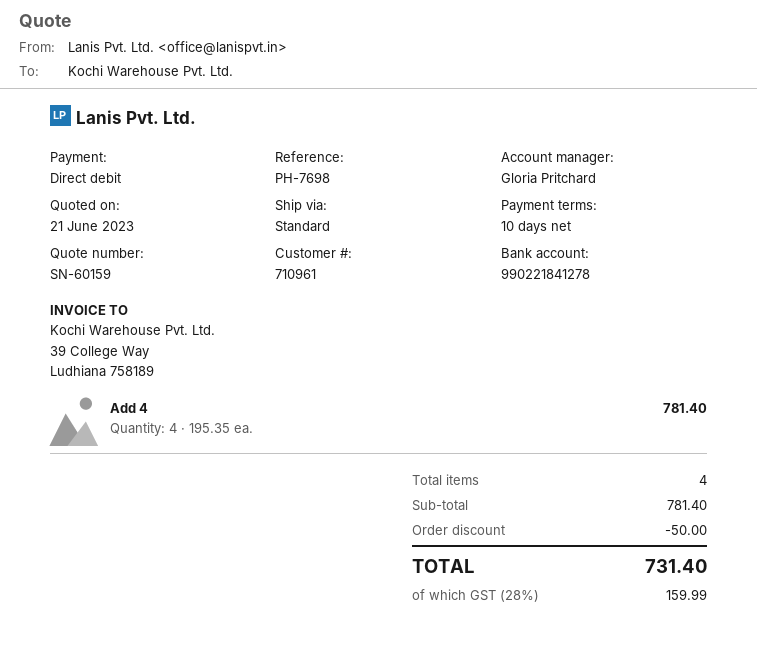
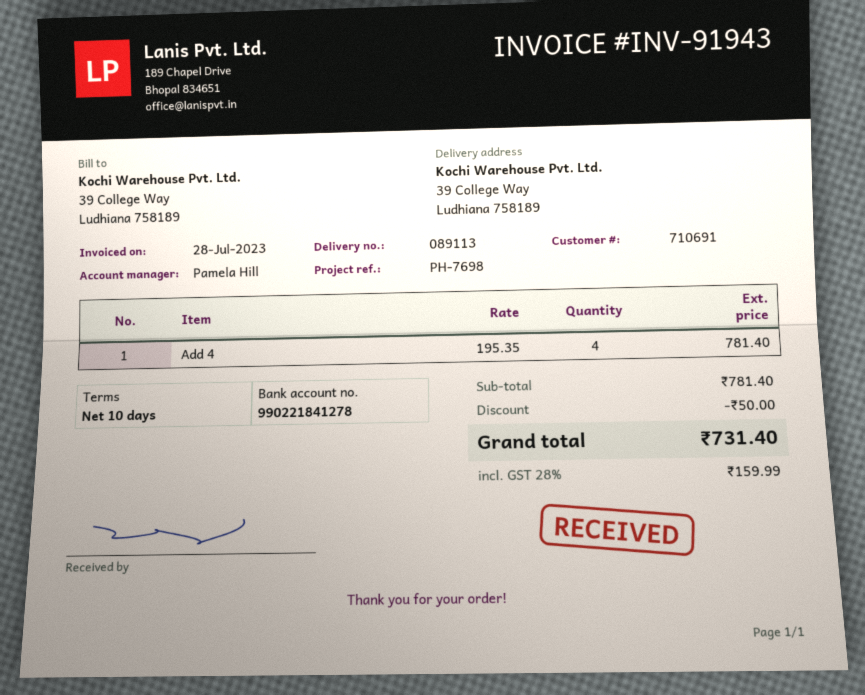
customer number: 710961 -> 710691
sales rep: Gloria Pritchard -> Pamela Hill

